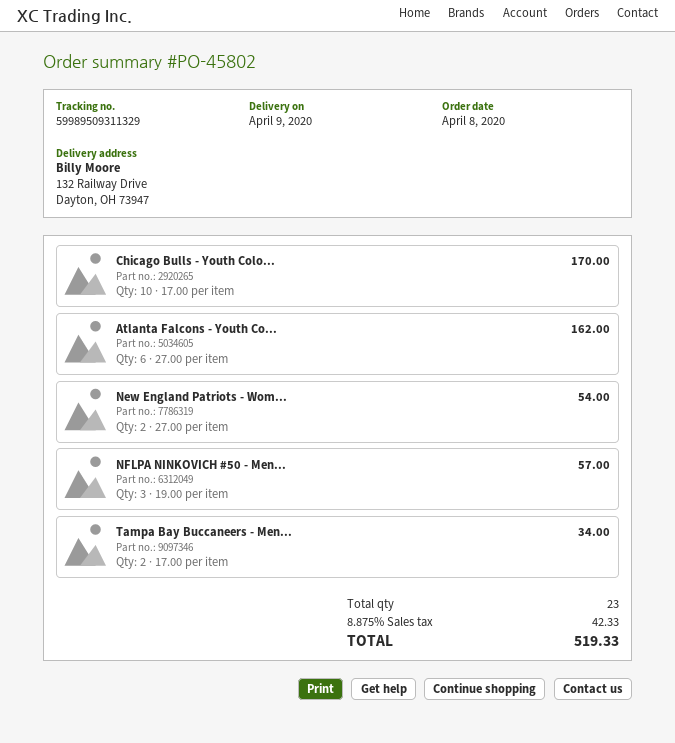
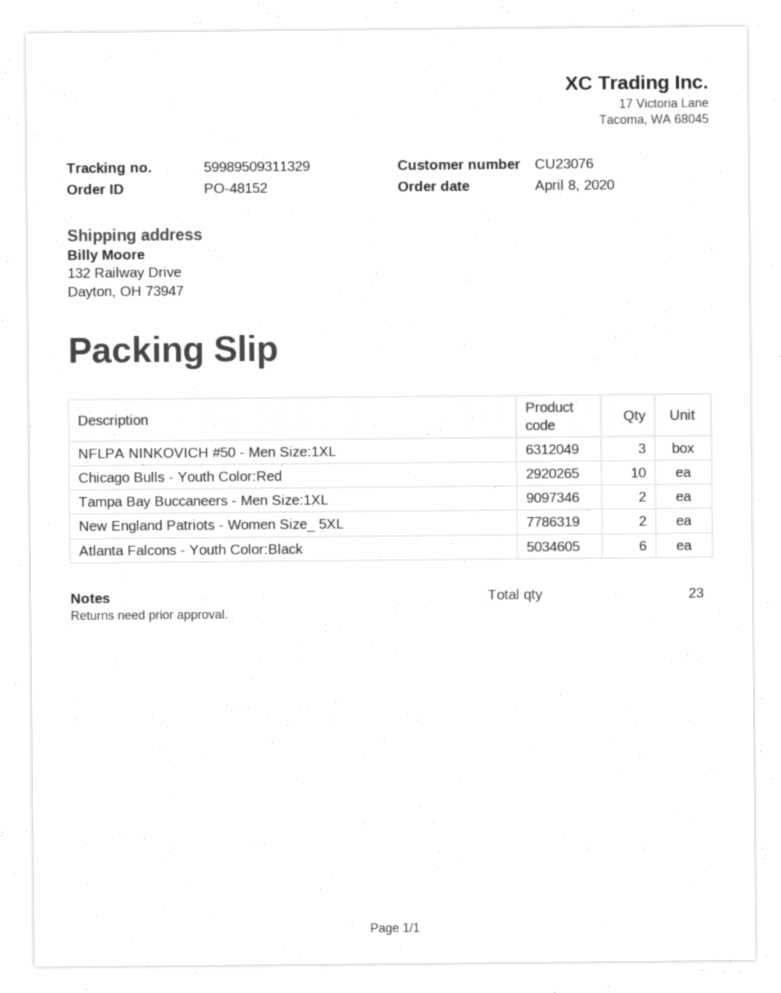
order number: PO-45802 -> PO-48152

